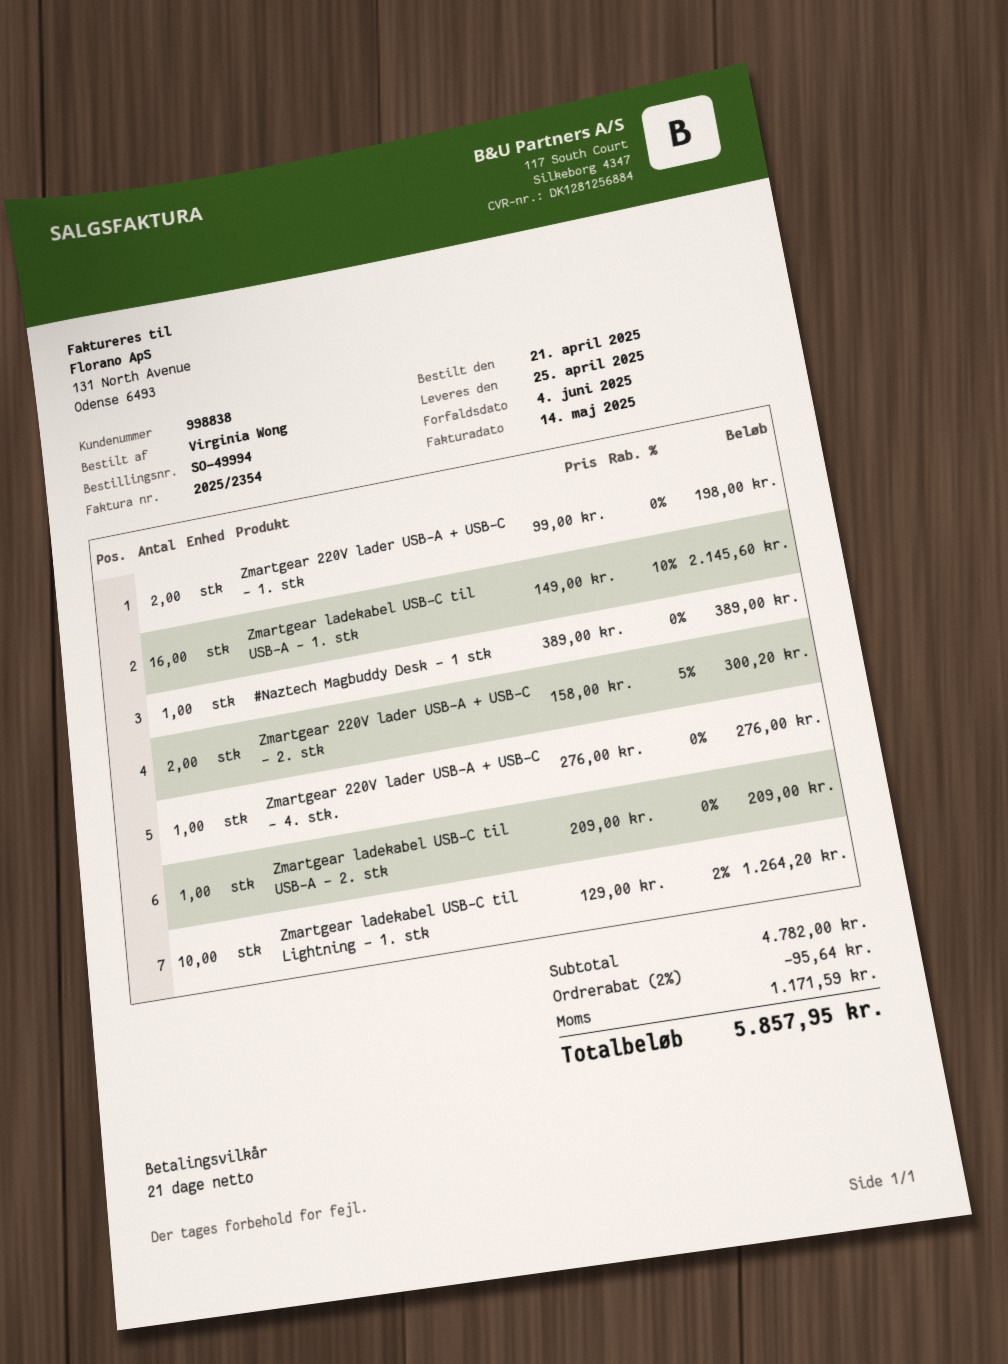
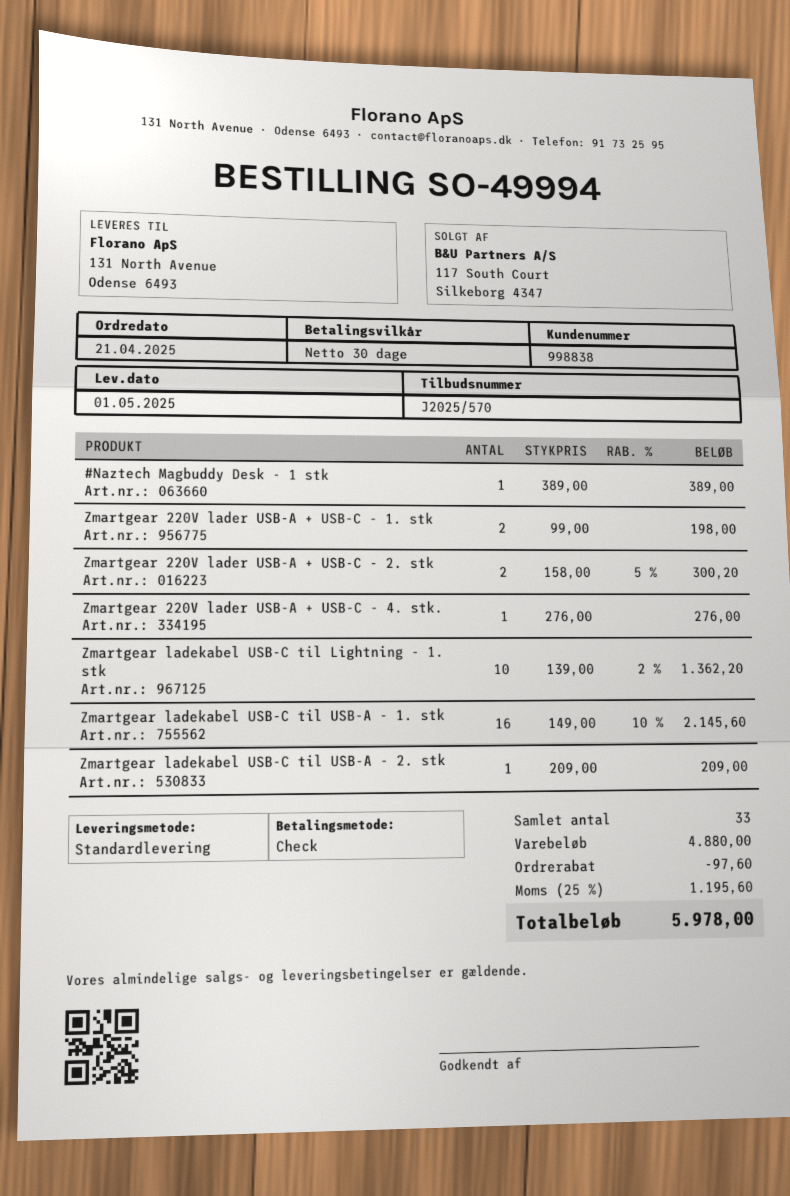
delivery date: 2025-04-25 -> 2025-05-01
payment terms: 21 days -> 30 days
Zmartgear ladekabel USB-C til Lightning - 1. stk: 10 x 129.00 - 2% = 1264.20 -> 10 x 139.00 - 2% = 1362.20
subtotal: 4782.00 -> 4880.00
discount: 95.64 -> 97.60
tax: 1171.59 -> 1195.60
total: 5857.95 -> 5978.00

